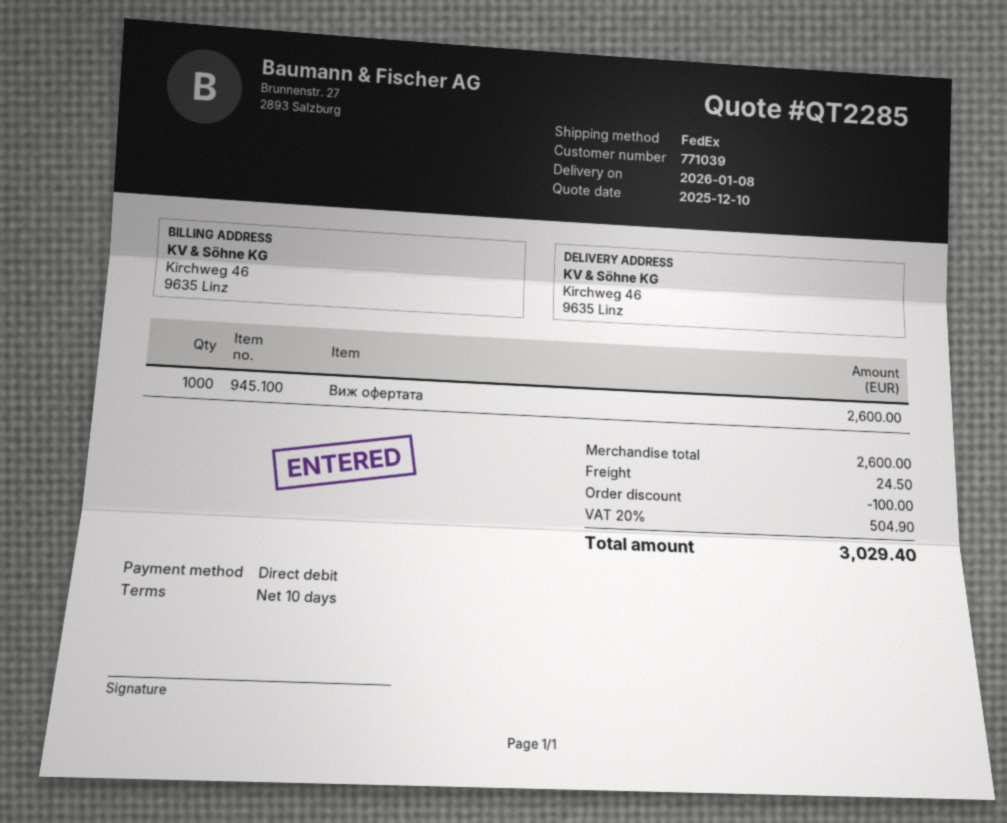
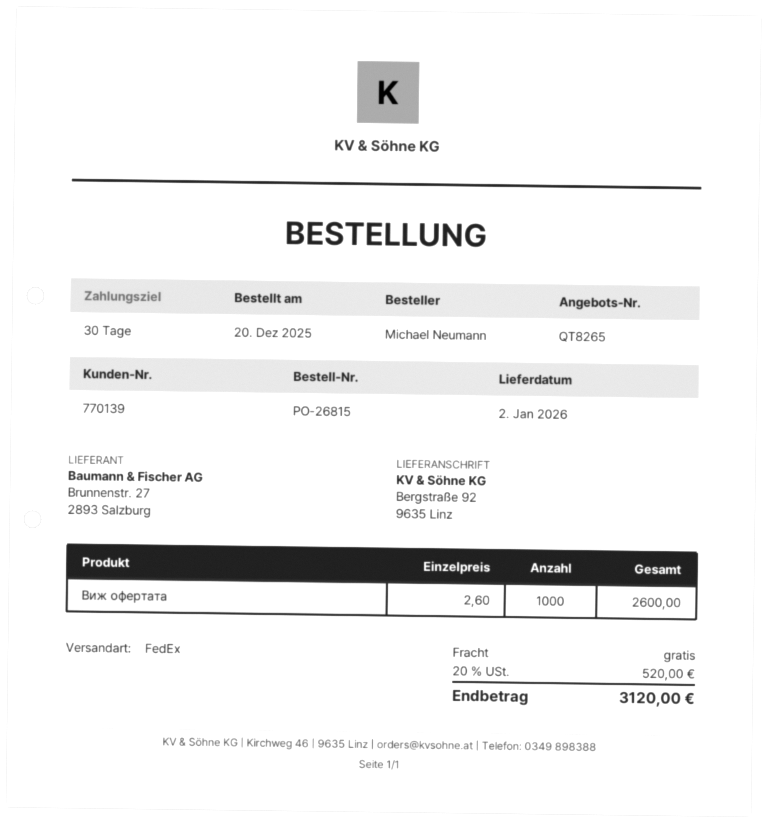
quote number: QT2285 -> QT8265
delivery date: 2026-01-08 -> 2026-01-02
payment terms: 10 days -> 30 days
customer number: 771039 -> 770139
ship to: Kirchweg 46, 9635 Linz -> Bergstraße 92, 9635 Linz
discount: 100.00 -> none
shipping: 24.50 -> 0.00
tax: 20% = 504.90 -> 20% = 520.00
total: 3029.40 -> 3120.00

